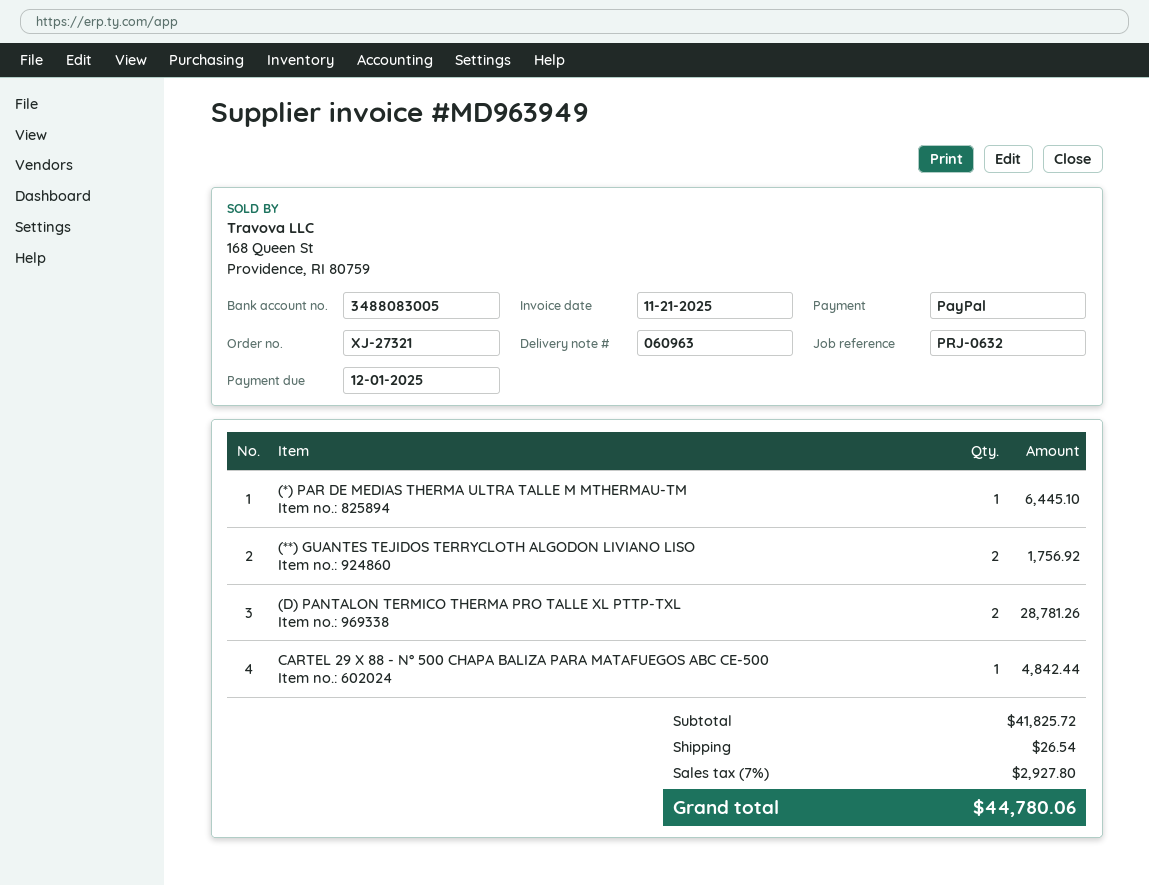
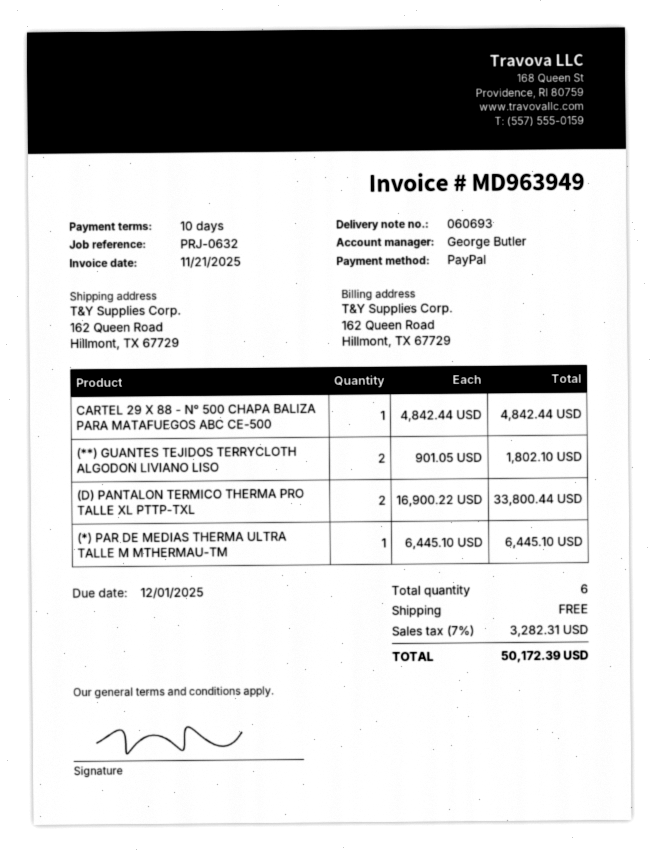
delivery note number: 060963 -> 060693
(**) GUANTES TEJIDOS TERRYCLOTH ALGODON LIVIANO LISO: 2 for 1756.92 -> 2 for 1802.10
(D) PANTALON TERMICO THERMA PRO TALLE XL PTTP-TXL: 2 for 28781.26 -> 2 for 33800.44
shipping: 26.54 -> 0.00
tax: 7% = 2927.80 -> 7% = 3282.31
total: 44780.06 -> 50172.39

